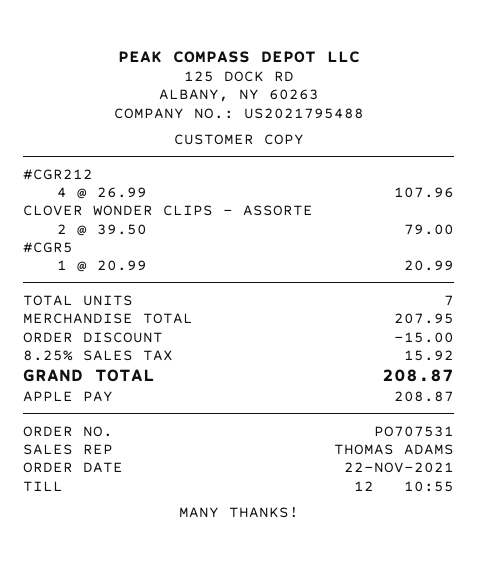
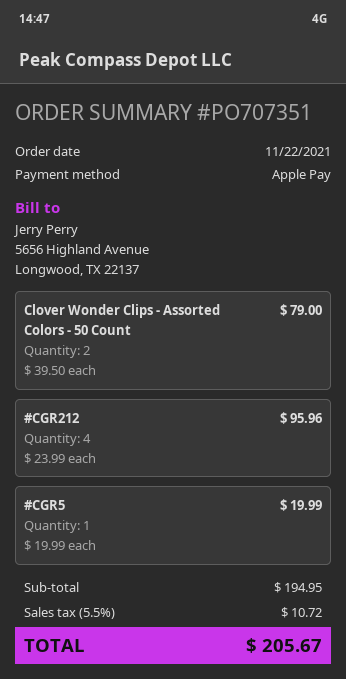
order number: PO707531 -> PO707351
#CGR212: 4 x 26.99 = 107.96 -> 4 x 23.99 = 95.96
#CGR5: 1 x 20.99 = 20.99 -> 1 x 19.99 = 19.99
subtotal: 207.95 -> 194.95
discount: 15.00 -> none
tax: 8.25% = 15.92 -> 5.5% = 10.72
total: 208.87 -> 205.67

